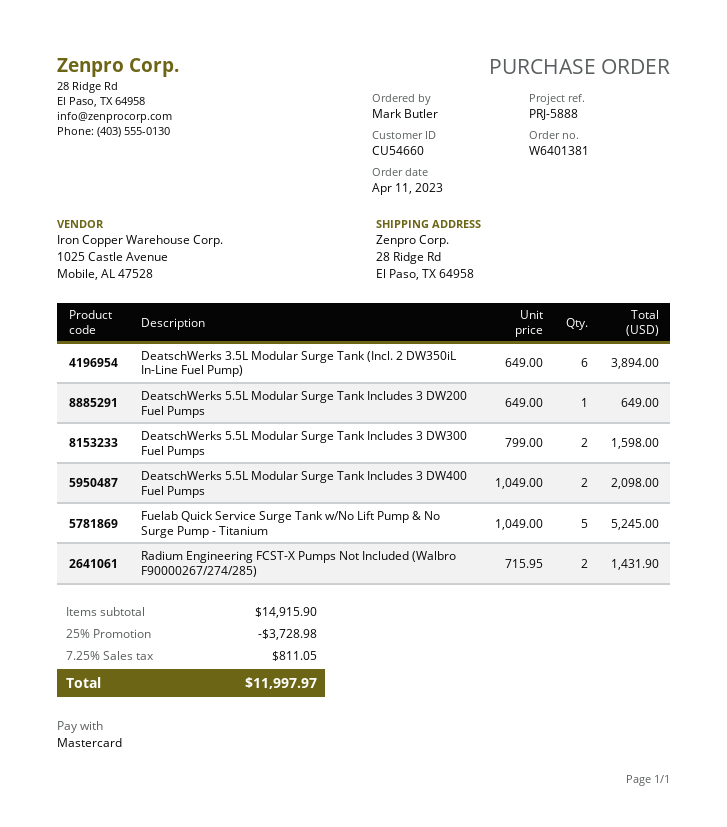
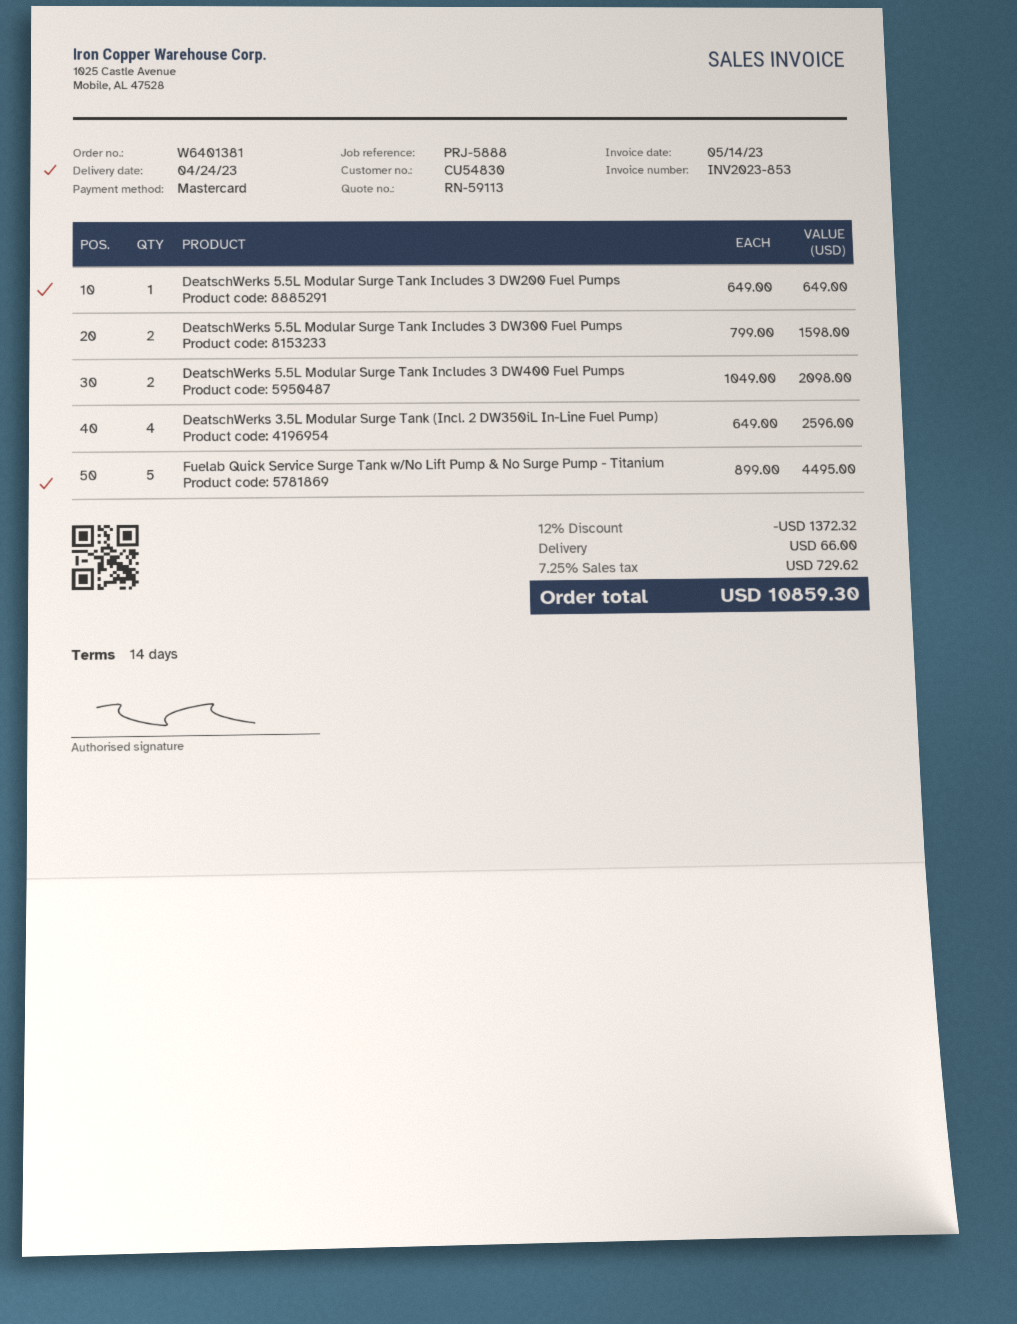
customer number: CU54660 -> CU54830
DeatschWerks 3.5L Modular Surge Tank (Incl. 2 DW350iL In-Line Fuel Pump): 6 x 649.00 = 3894.00 -> 4 x 649.00 = 2596.00
Fuelab Quick Service Surge Tank w/No Lift Pump & No Surge Pump - Titanium: 5 x 1049.00 = 5245.00 -> 5 x 899.00 = 4495.00
Radium Engineering FCST-X Pumps Not Included (Walbro F90000267/274/285): 2 x 715.95 = 1431.90 -> none
discount: 25% = 3728.98 -> 12% = 1372.32
shipping: none -> 66.00
tax: 7.25% = 811.05 -> 7.25% = 729.62
total: 11997.97 -> 10859.30

